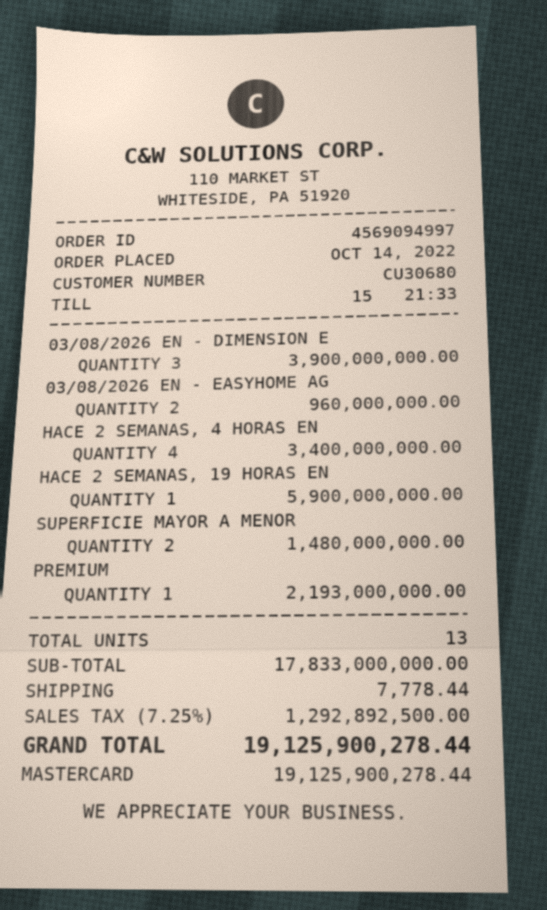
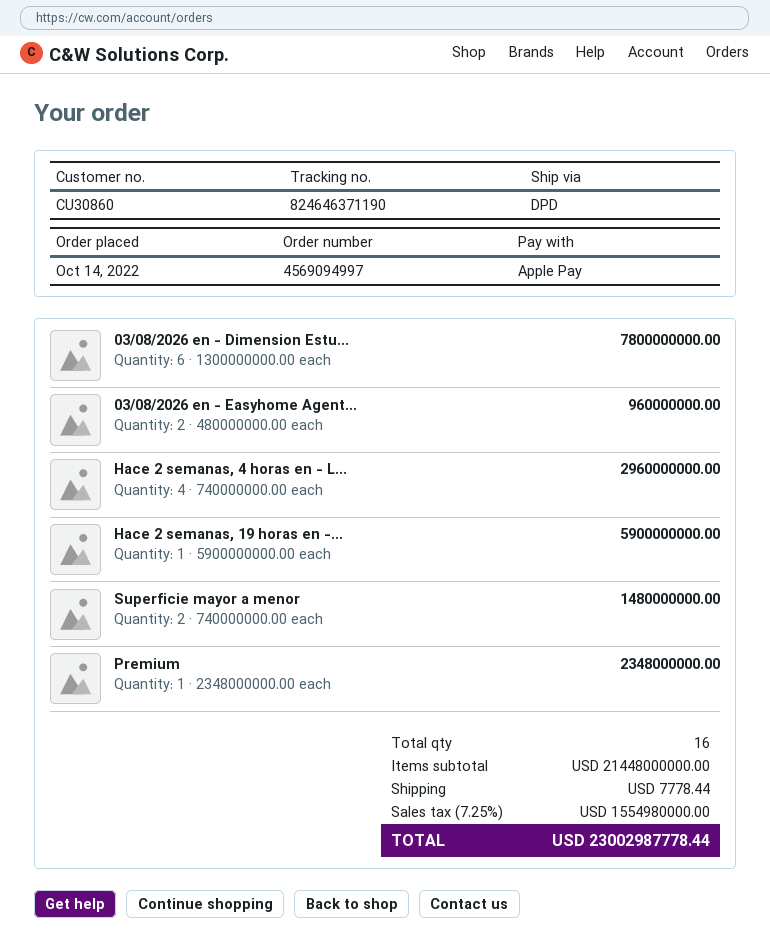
customer number: CU30680 -> CU30860
payment method: Mastercard -> Apple Pay
03/08/2026 EN - DIMENSION E: 3 for 3900000000.00 -> 6 for 7800000000.00
HACE 2 SEMANAS, 4 HORAS EN: 4 for 3400000000.00 -> 4 for 2960000000.00
PREMIUM: 1 for 2193000000.00 -> 1 for 2348000000.00
total quantity: 13 -> 16
subtotal: 17833000000.00 -> 21448000000.00
tax: 7.25% = 1292892500.00 -> 7.25% = 1554980000.00
total: 19125900278.44 -> 23002987778.44

